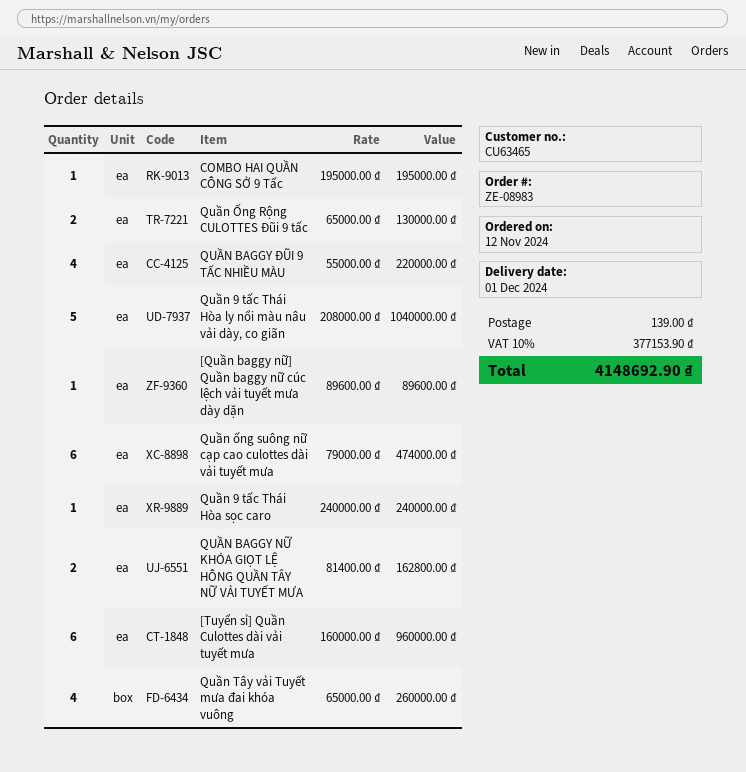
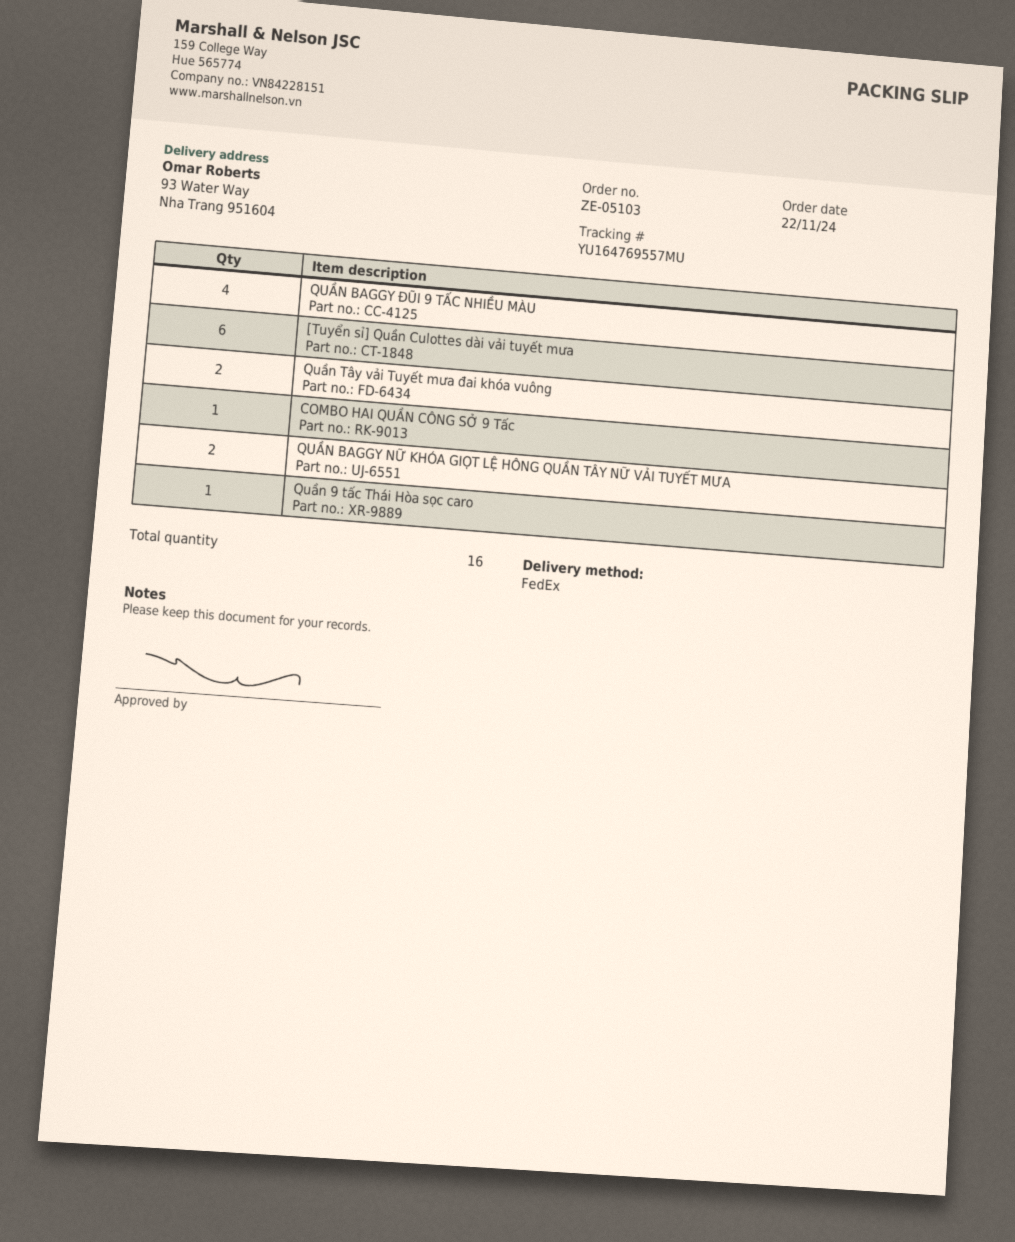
order number: ZE-08983 -> ZE-05103
order date: 2024-11-12 -> 2024-11-22
Quần Ống Rộng CULOTTES Đũi 9 tấc: 2 -> none
Quần 9 tấc Thái Hòa ly nổi màu nâu vải dày, co giãn: 5 -> none
[Quần baggy nữ] Quần baggy nữ cúc lệch vải tuyết mưa dày dặn: 1 -> none
Quần ống suông nữ cạp cao culottes dài vải tuyết mưa: 6 -> none
Quần Tây vải Tuyết mưa đai khóa vuông: 4 -> 2

